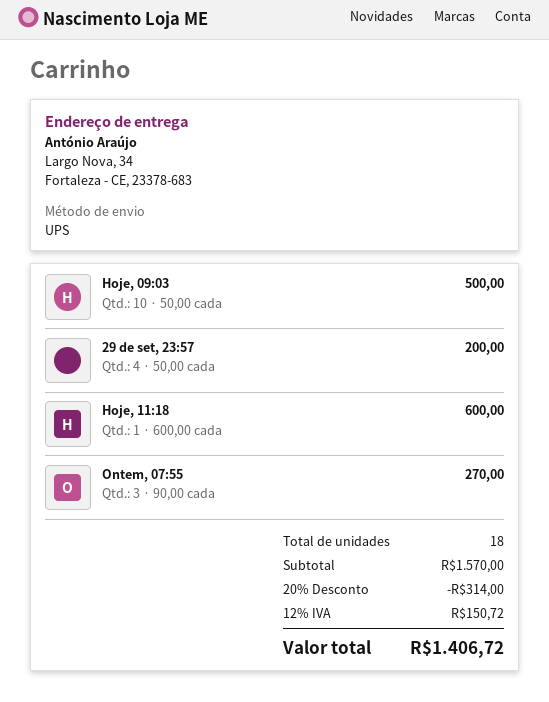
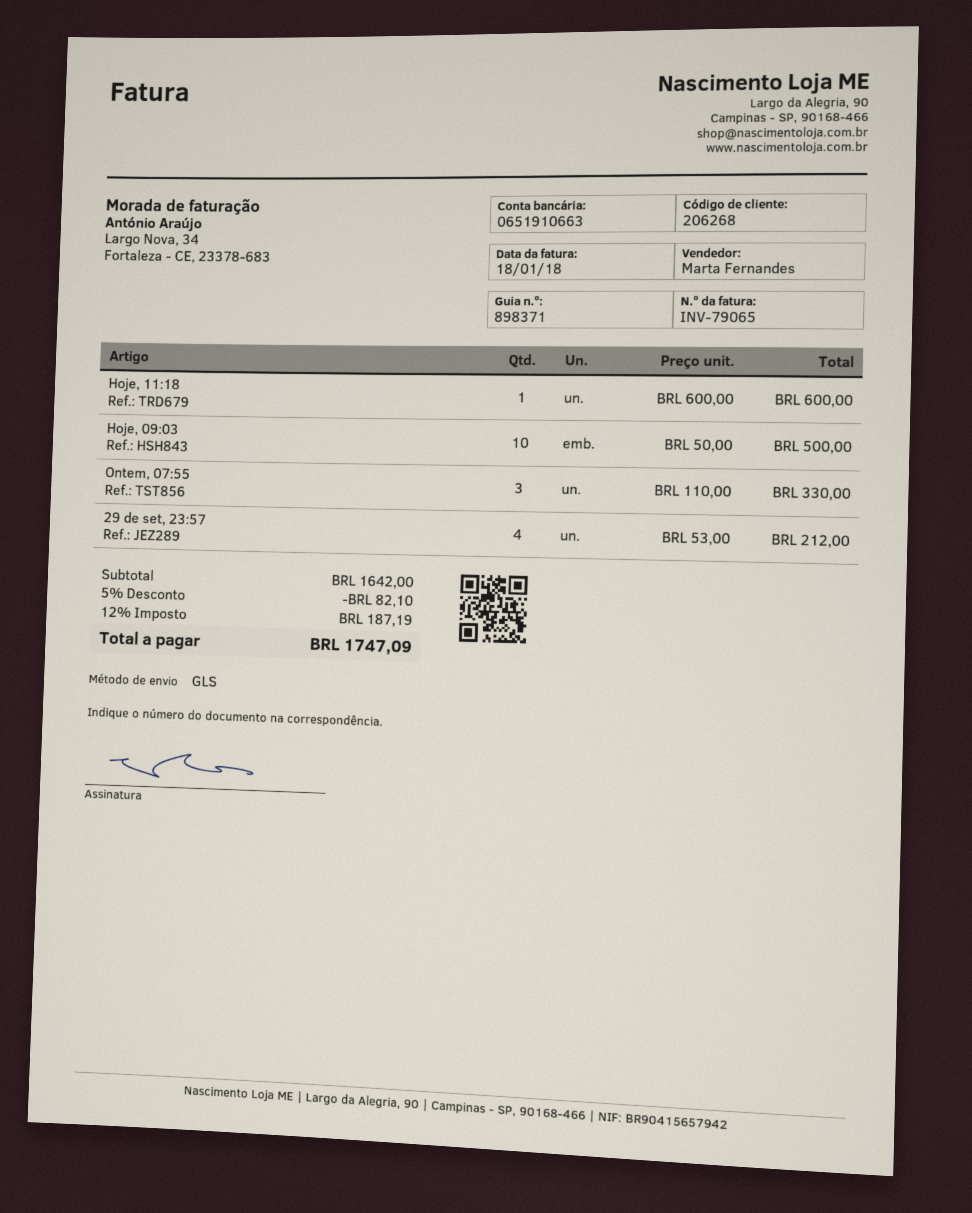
shipping method: UPS -> GLS
29 de set, 23:57: 4 x 50.00 = 200.00 -> 4 x 53.00 = 212.00
Ontem, 07:55: 3 x 90.00 = 270.00 -> 3 x 110.00 = 330.00
subtotal: 1570.00 -> 1642.00
discount: 20% = 314.00 -> 5% = 82.10
tax: 12% = 150.72 -> 12% = 187.19
total: 1406.72 -> 1747.09

